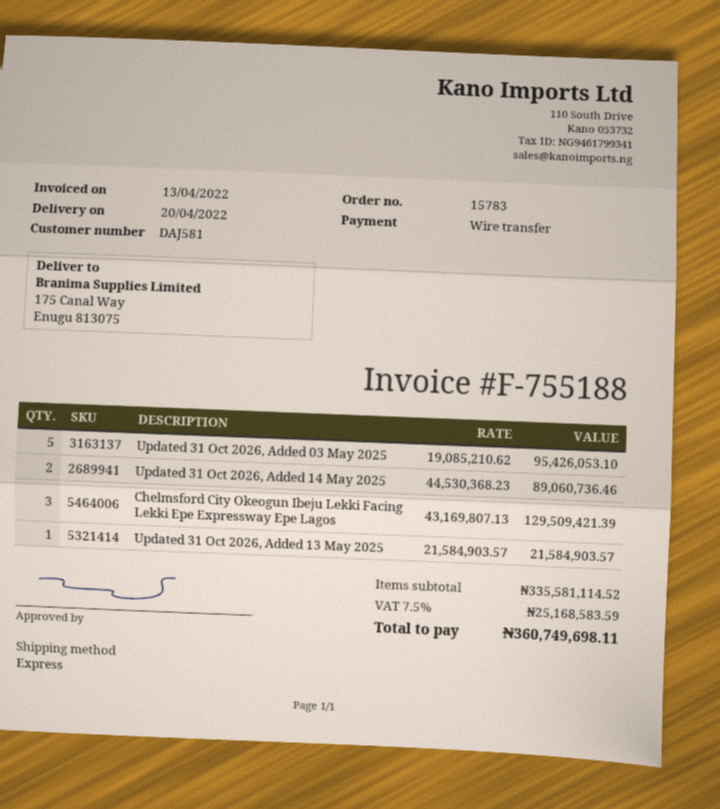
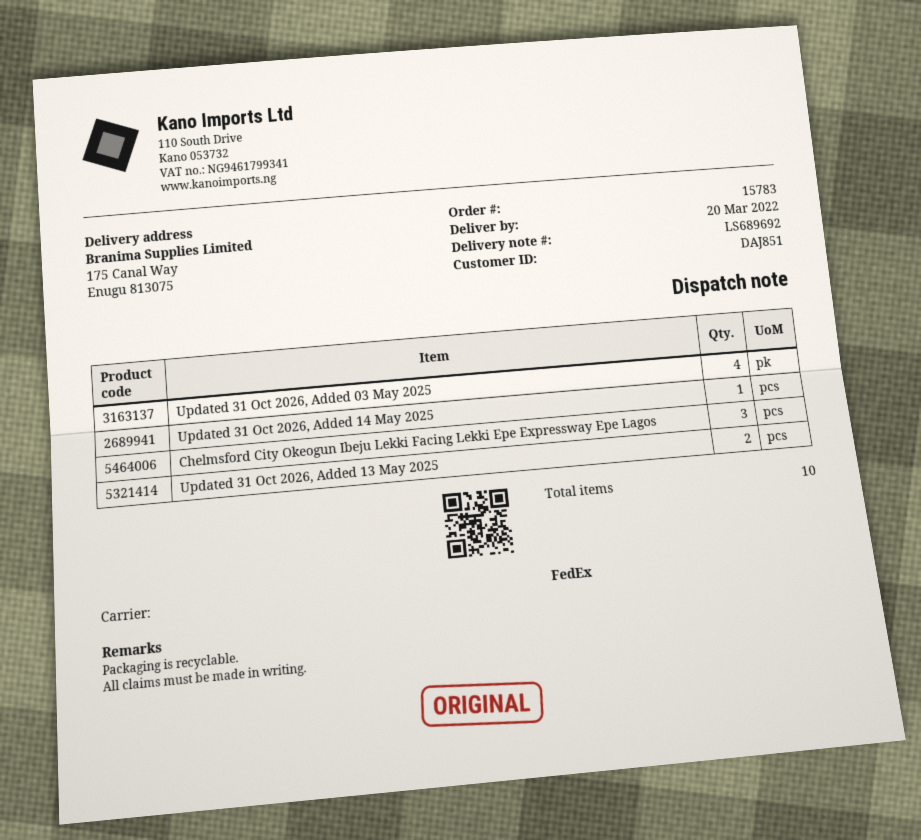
delivery date: 2022-04-20 -> 2022-03-20
customer number: DAJ581 -> DAJ851
shipping method: express -> FedEx
Updated 31 Oct 2026, Added 03 May 2025: 5 -> 4
Updated 31 Oct 2026, Added 14 May 2025: 2 -> 1
Updated 31 Oct 2026, Added 13 May 2025: 1 -> 2

